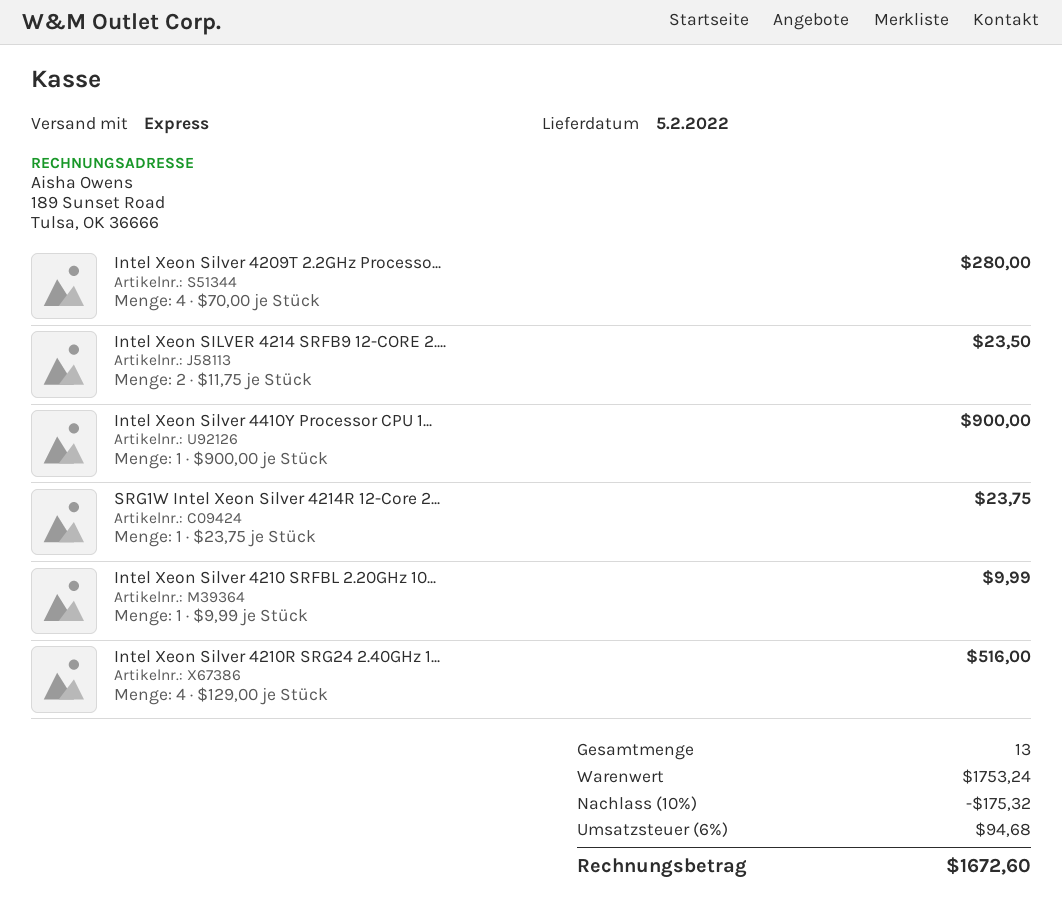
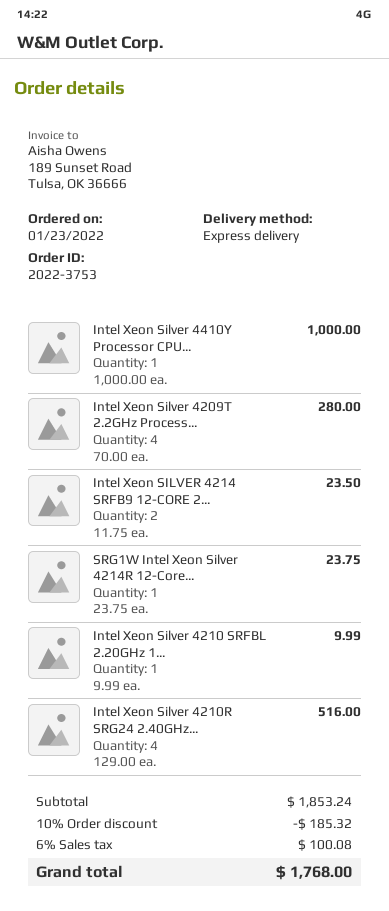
Intel Xeon Silver 4410Y Processor CPU 1...: 1 x 900.00 = 900.00 -> 1 x 1000.00 = 1000.00
subtotal: 1753.24 -> 1853.24
discount: 10% = 175.32 -> 10% = 185.32
tax: 6% = 94.68 -> 6% = 100.08
total: 1672.60 -> 1768.00

